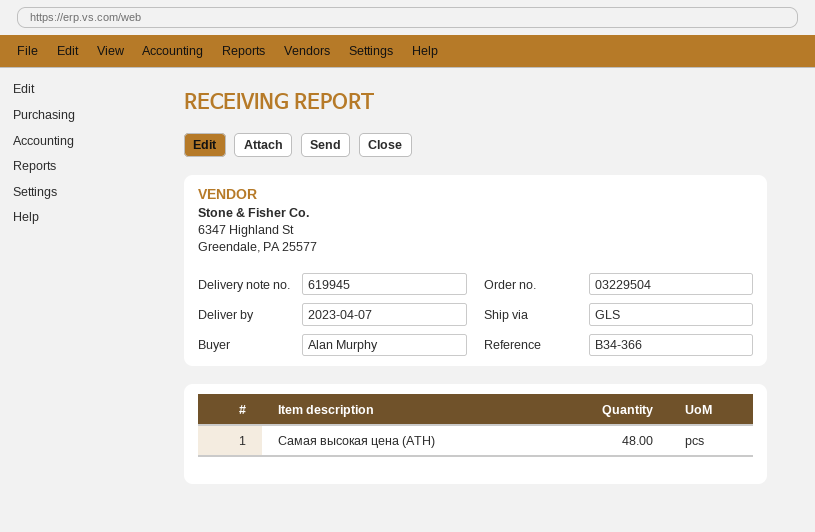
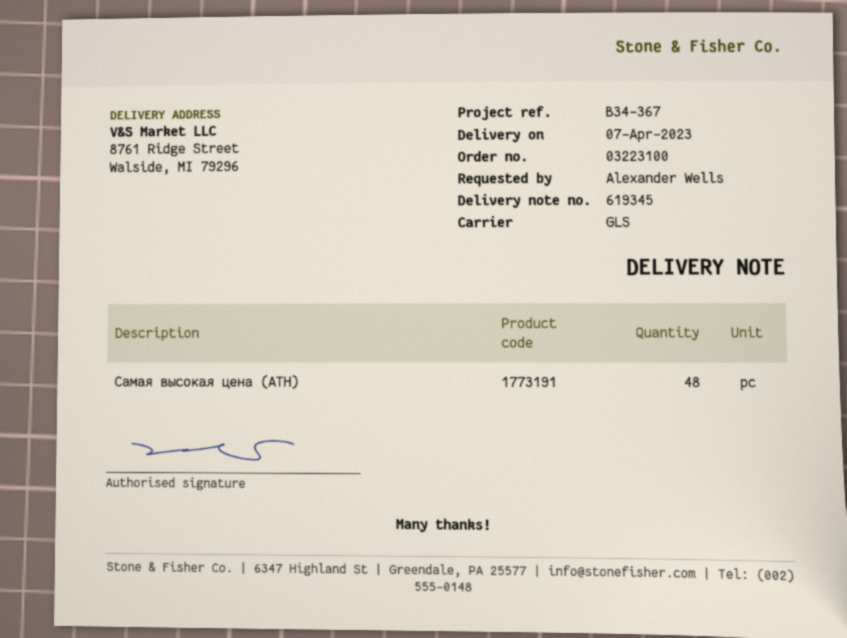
order number: 03229504 -> 03223100
delivery note number: 619945 -> 619345
reference: B34-366 -> B34-367
ordered by: Alan Murphy -> Alexander Wells

